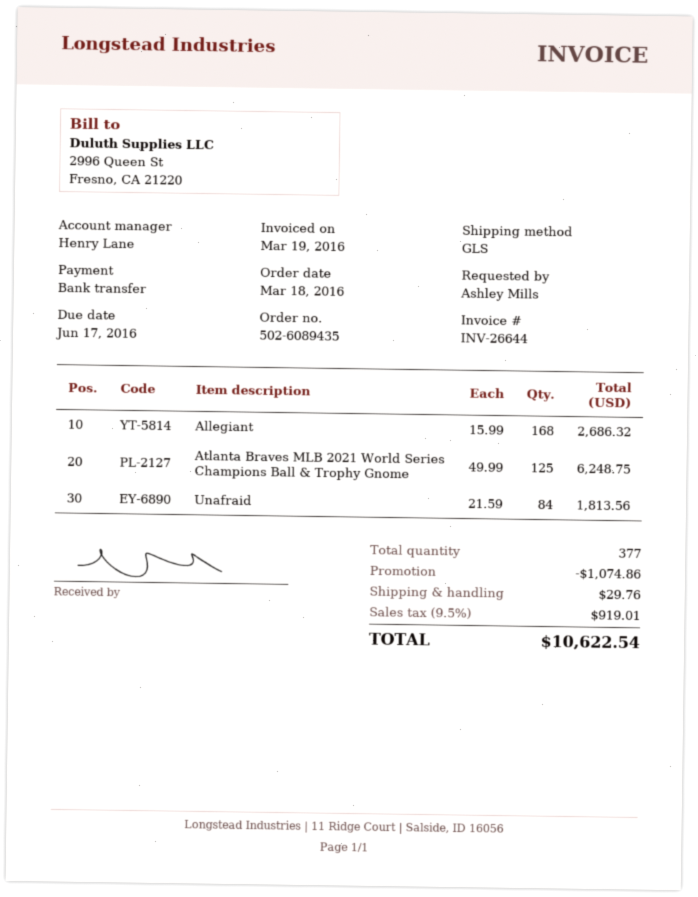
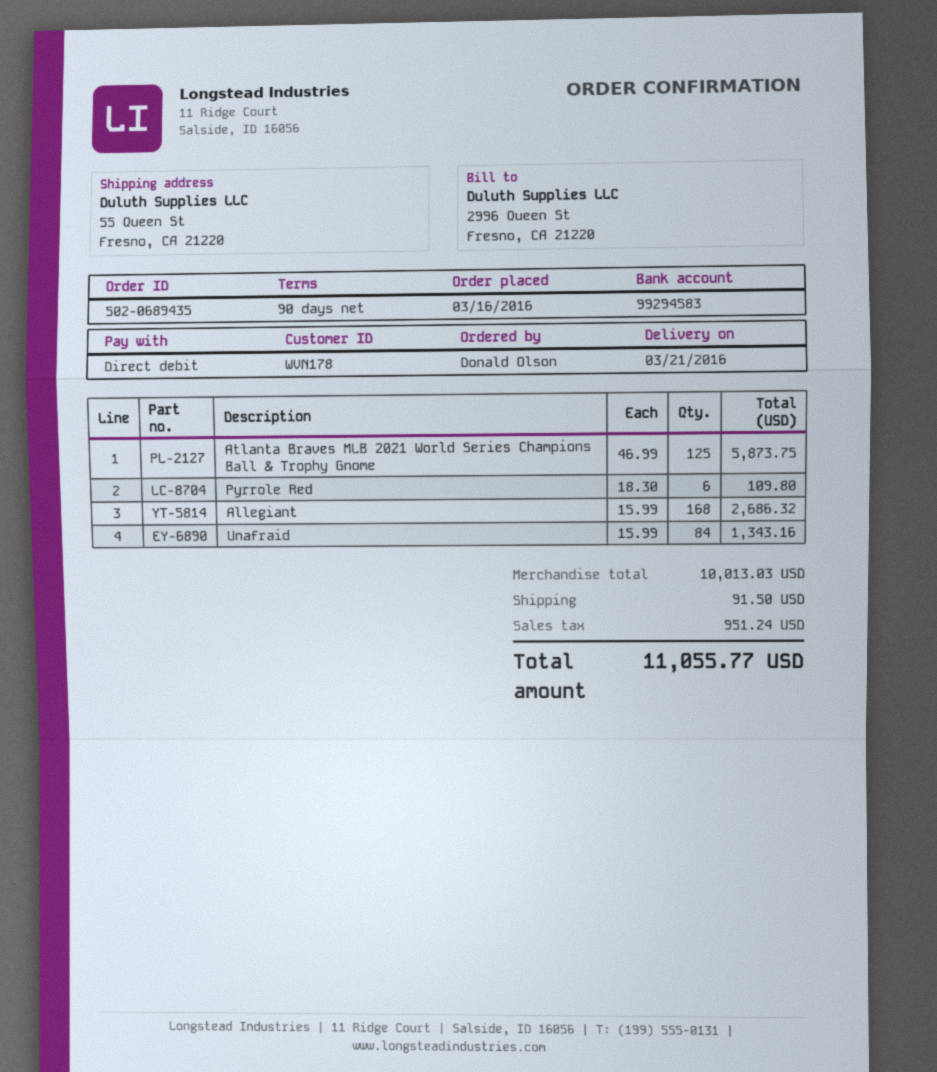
order number: 502-6089435 -> 502-0689435
order date: 2016-03-18 -> 2016-03-16
ordered by: Ashley Mills -> Donald Olson
payment method: bank transfer -> direct debit
Atlanta Braves MLB 2021 World Series Champions Ball & Trophy Gnome: 125 x 49.99 = 6248.75 -> 125 x 46.99 = 5873.75
Unafraid: 84 x 21.59 = 1813.56 -> 84 x 15.99 = 1343.16
Pyrrole Red: none -> 6 x 18.30 = 109.80
discount: 1074.86 -> none
shipping: 29.76 -> 91.50
tax: 919.01 -> 951.24
total: 10622.54 -> 11055.77

